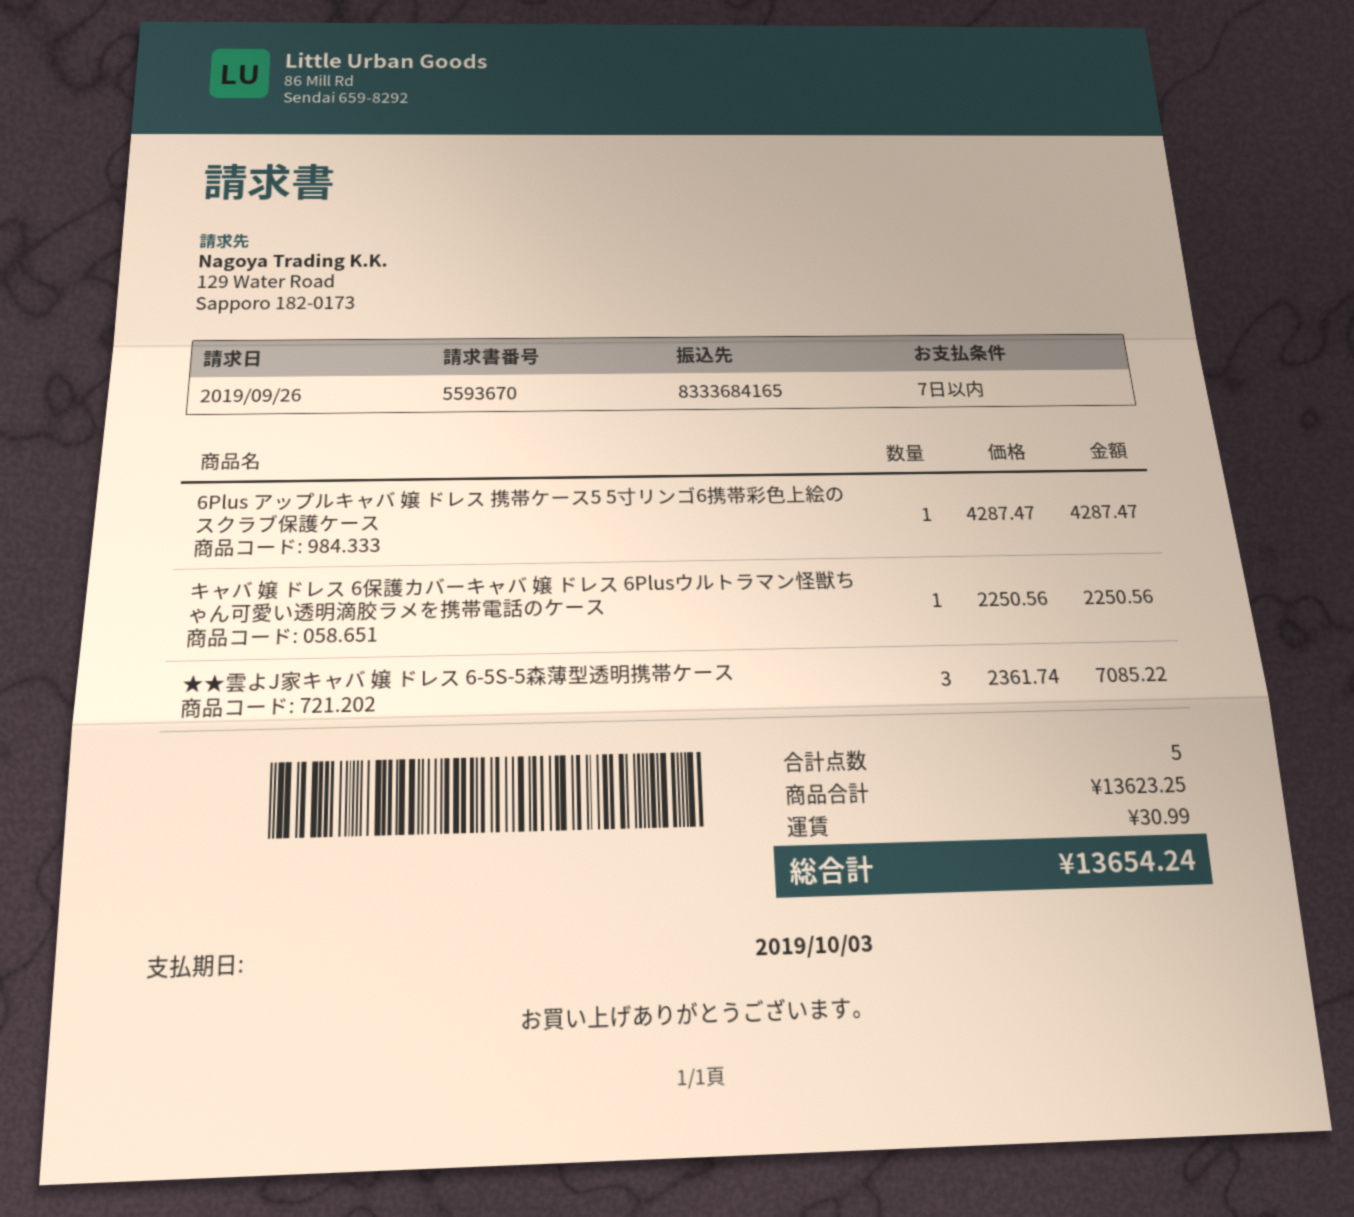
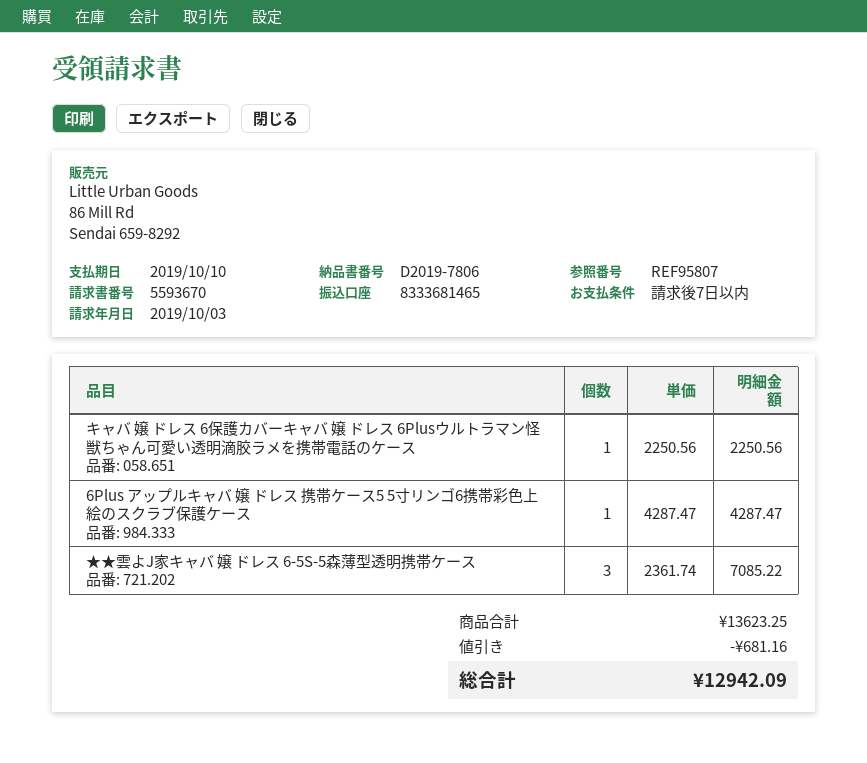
invoice date: 2019-09-26 -> 2019-10-03
due date: 2019-10-03 -> 2019-10-10
bank account: 8333684165 -> 8333681465
discount: none -> 681.16
shipping: 30.99 -> none
total: 13654.24 -> 12942.09

